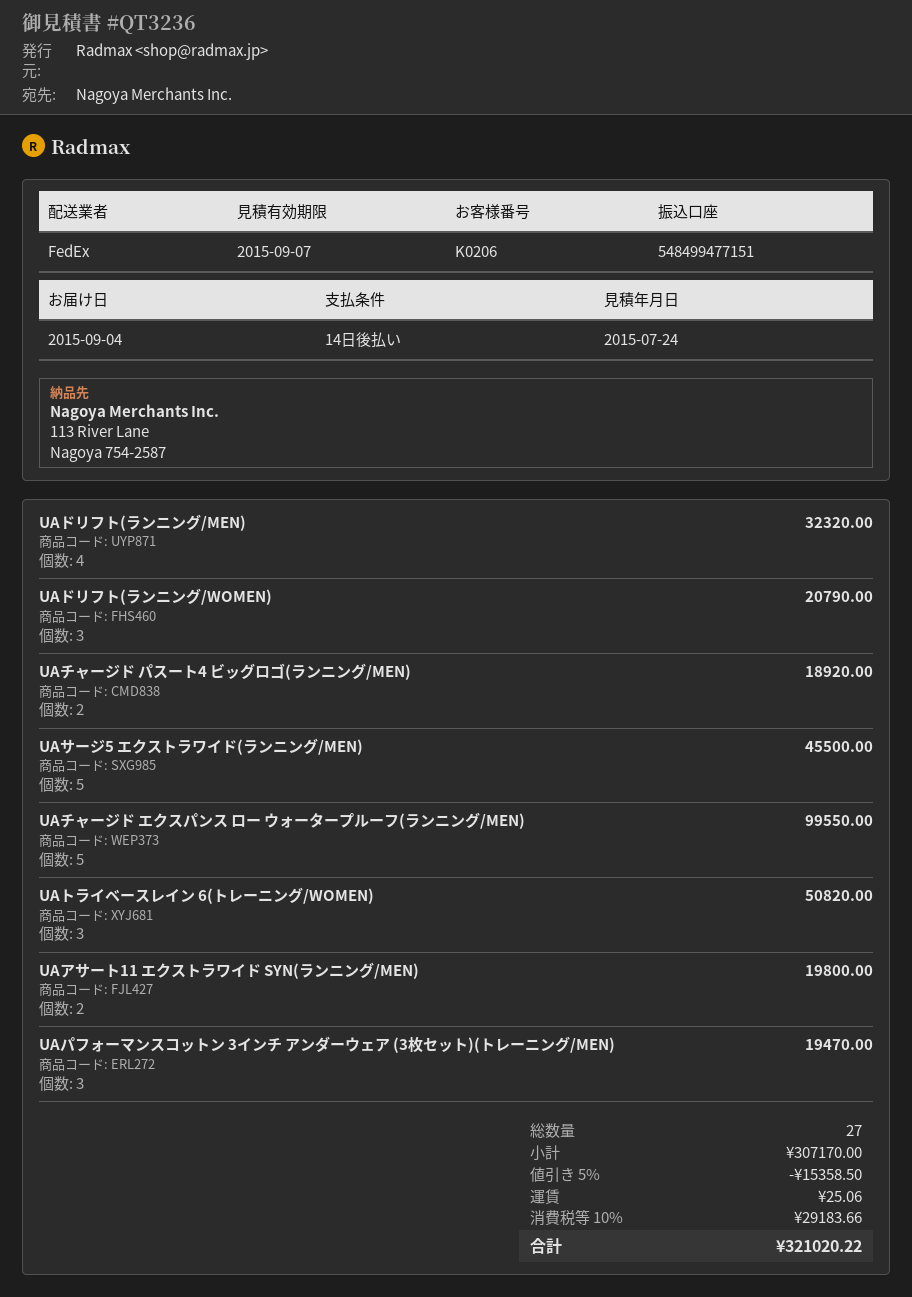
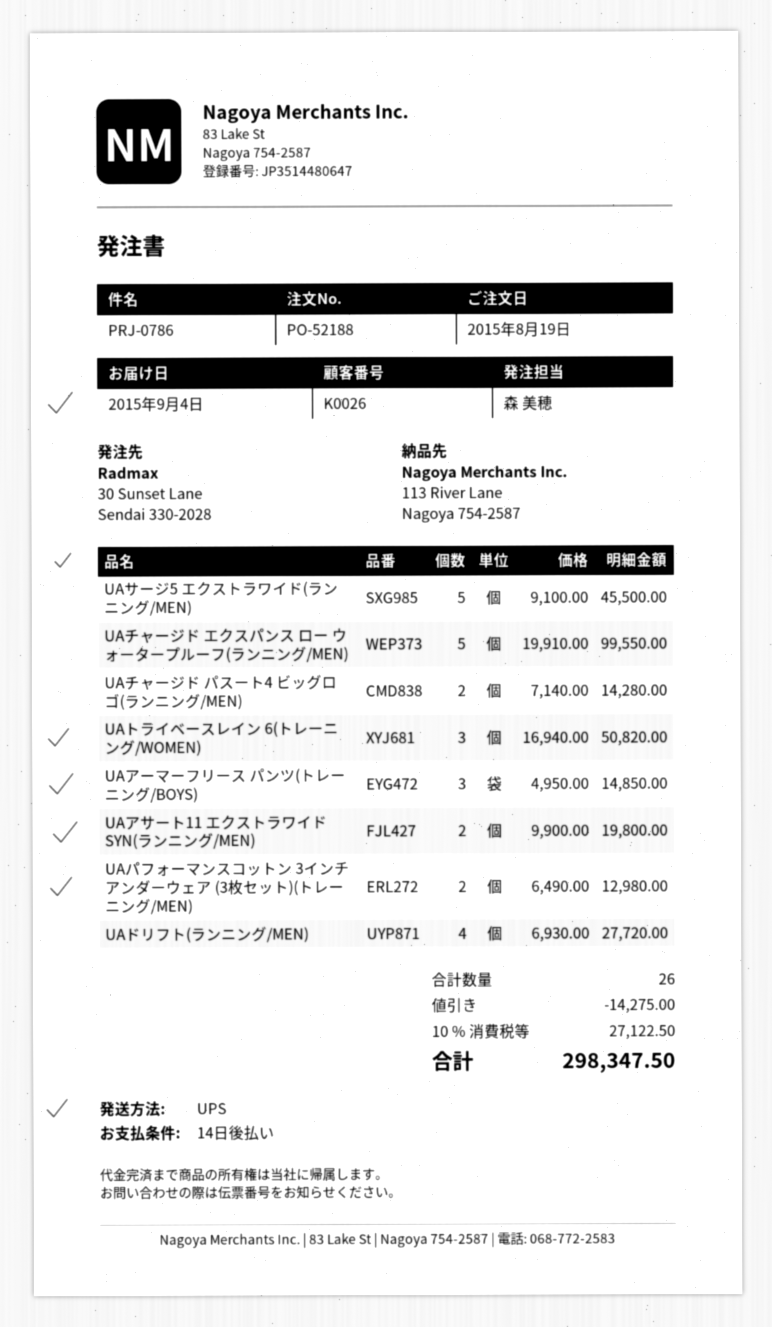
customer number: K0206 -> K0026
shipping method: FedEx -> UPS
UAドリフト(ランニング/MEN): 4 for 32320.00 -> 4 for 27720.00
UAドリフト(ランニング/WOMEN): 3 for 20790.00 -> none
UAチャージド パスート4 ビッグロゴ(ランニング/MEN): 2 for 18920.00 -> 2 for 14280.00
UAパフォーマンスコットン 3インチ アンダーウェア (3枚セット)(トレーニング/MEN): 3 for 19470.00 -> 2 for 12980.00
UAアーマーフリース パンツ(トレーニング/BOYS): none -> 3 for 14850.00
total quantity: 27 -> 26
discount: 15358.50 -> 14275.00
shipping: 25.06 -> none
tax: 10% = 29183.66 -> 10% = 27122.50
total: 321020.22 -> 298347.50

